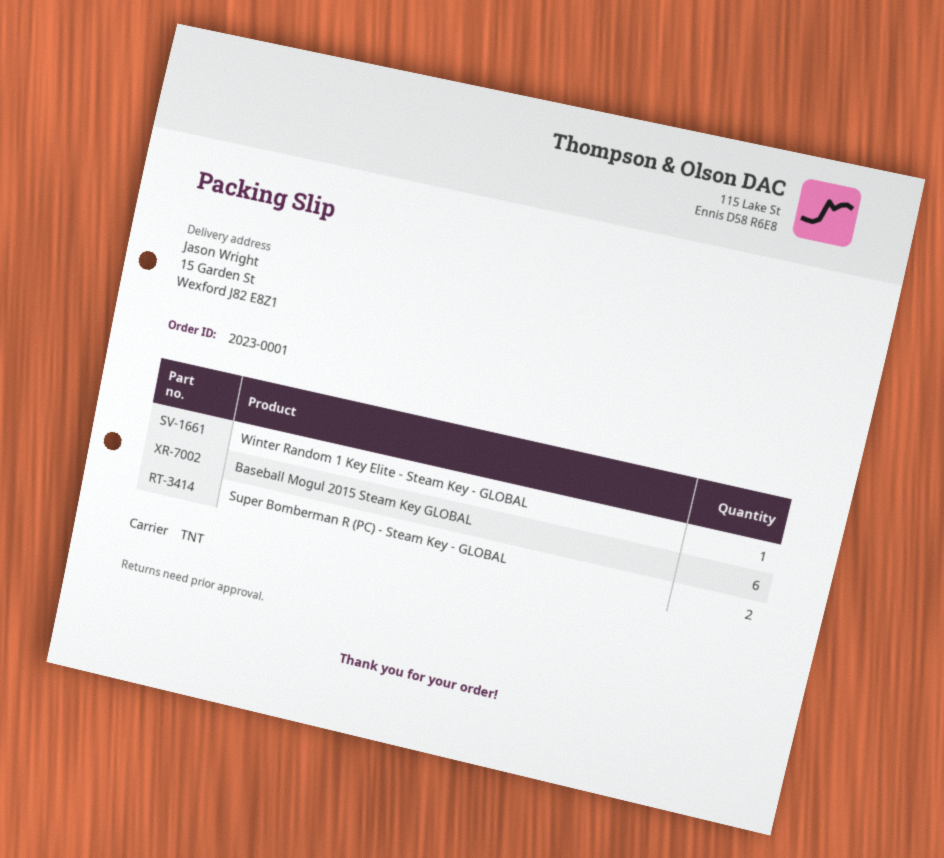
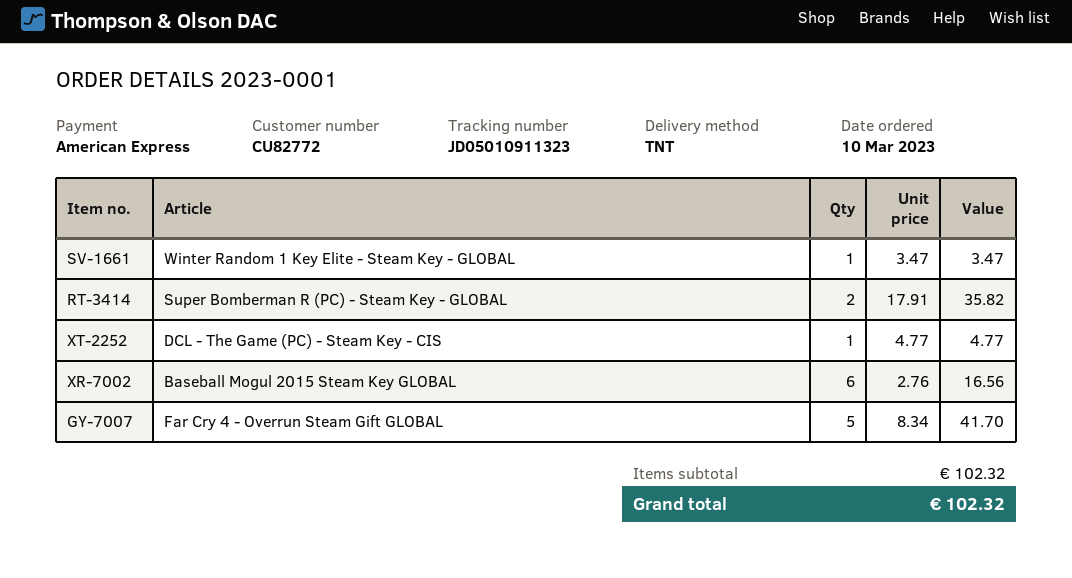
DCL - The Game (PC) - Steam Key - CIS: none -> 1
Far Cry 4 - Overrun Steam Gift GLOBAL: none -> 5

